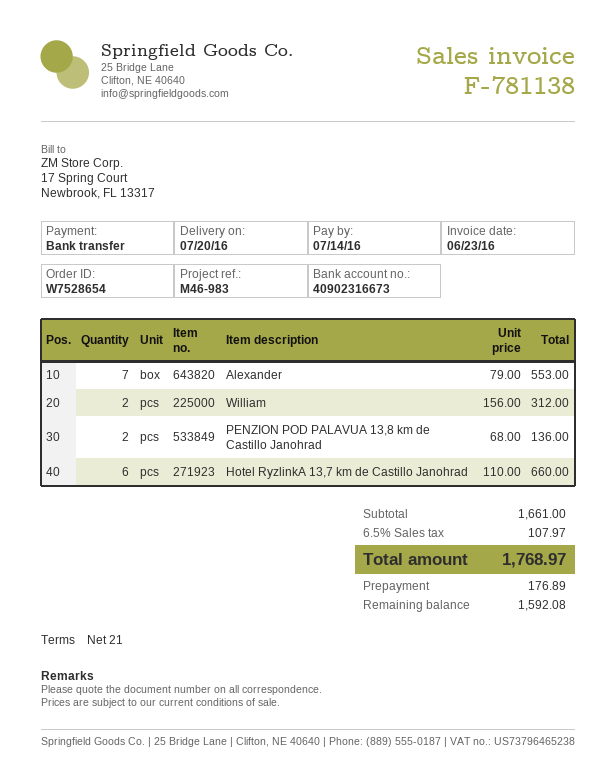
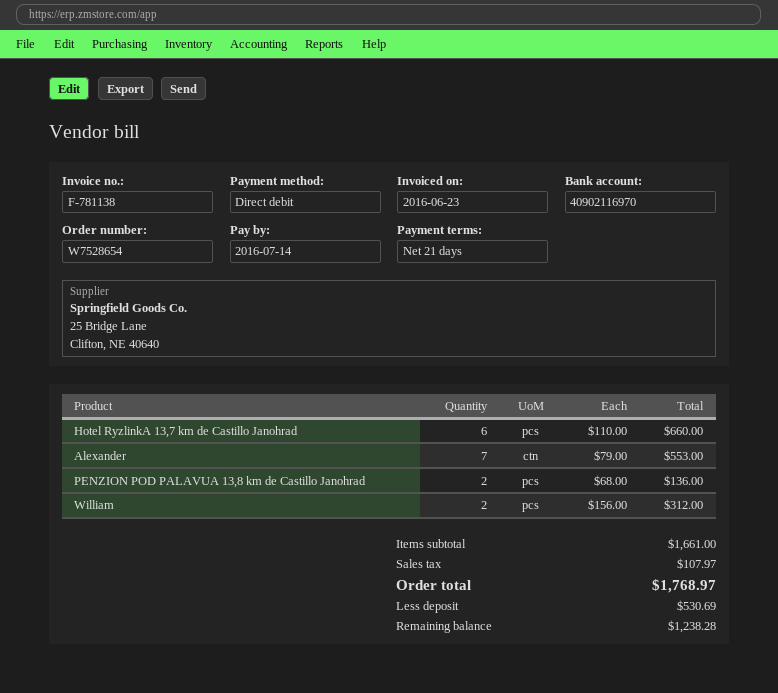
payment method: bank transfer -> direct debit
bank account: 40902316673 -> 40902116970
deposit: 176.89 -> 530.69
balance: 1592.08 -> 1238.28

